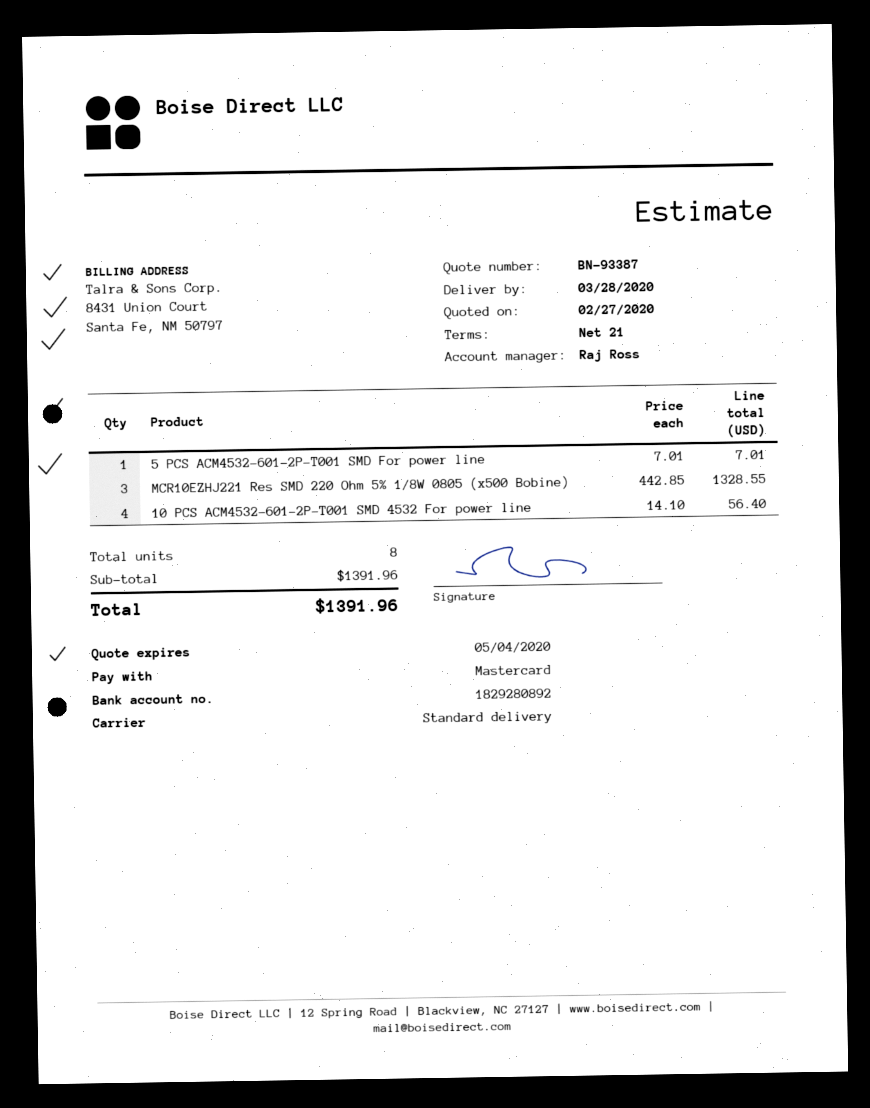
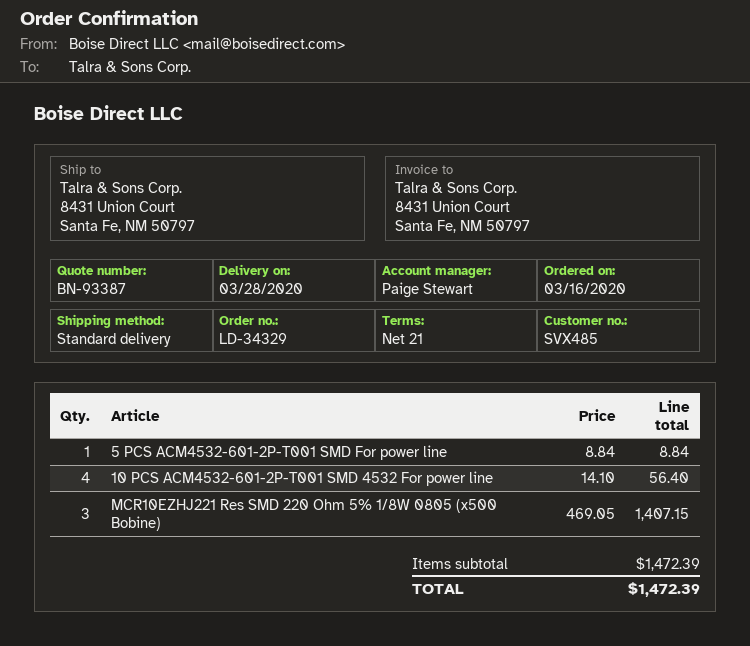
sales rep: Raj Ross -> Paige Stewart
5 PCS ACM4532-601-2P-T001 SMD For power line: 1 x 7.01 = 7.01 -> 1 x 8.84 = 8.84
MCR10EZHJ221 Res SMD 220 Ohm 5% 1/8W 0805 (x500 Bobine): 3 x 442.85 = 1328.55 -> 3 x 469.05 = 1407.15
subtotal: 1391.96 -> 1472.39
total: 1391.96 -> 1472.39

